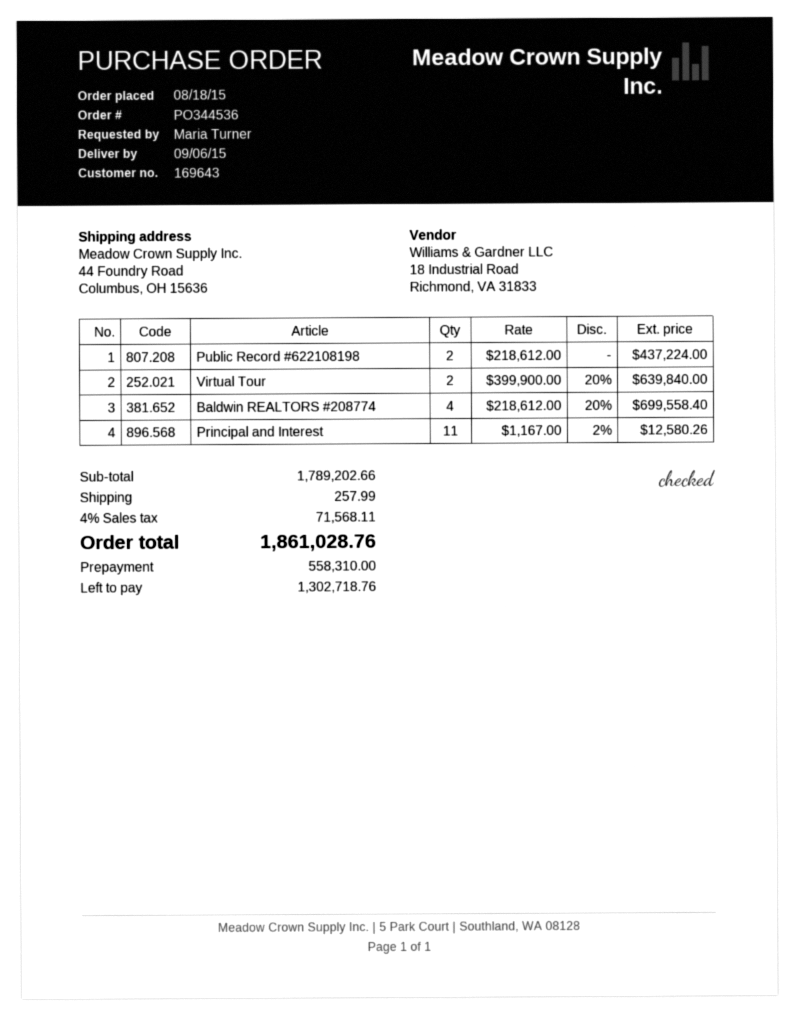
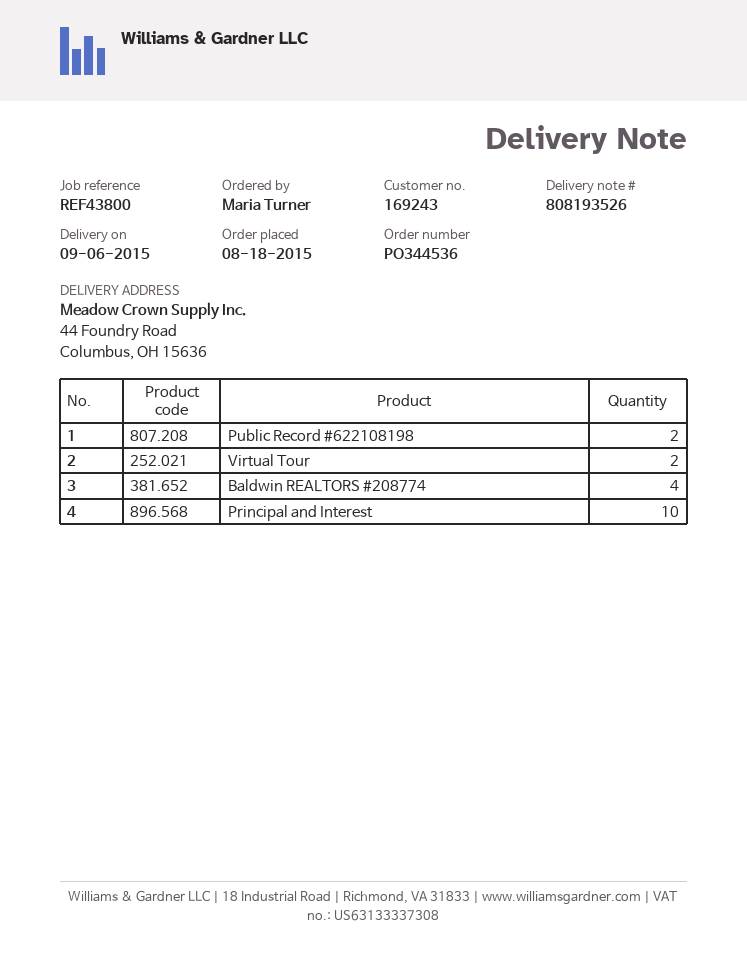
customer number: 169643 -> 169243
Principal and Interest: 11 -> 10

